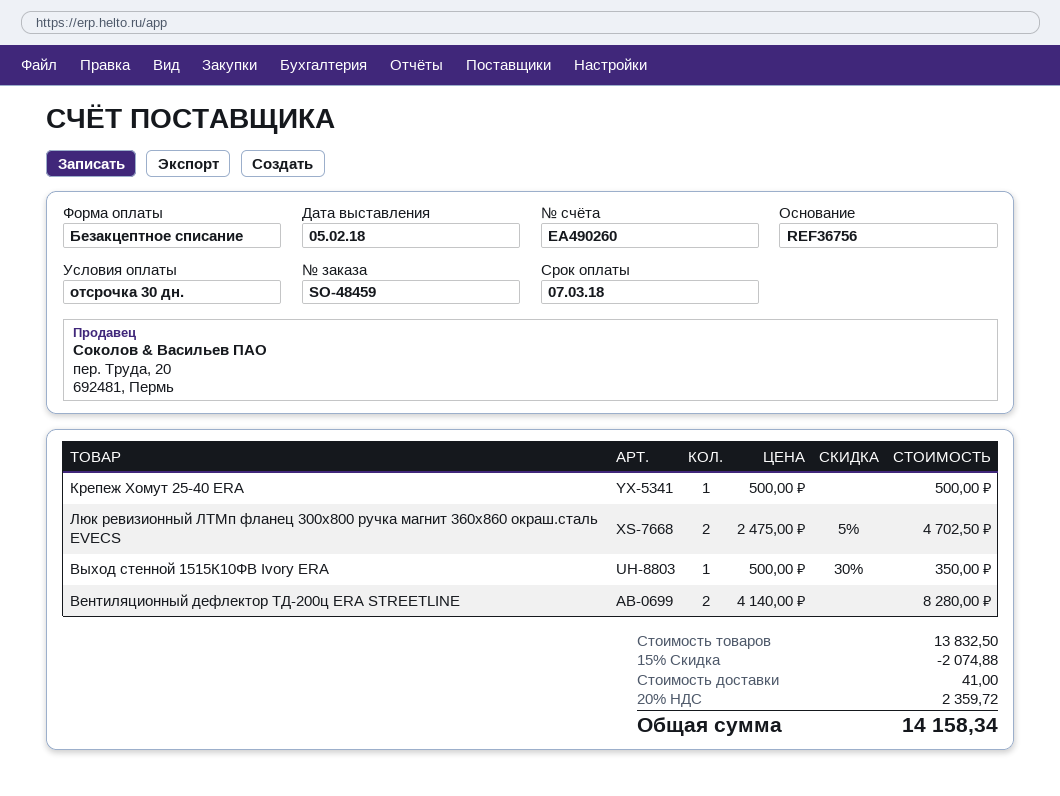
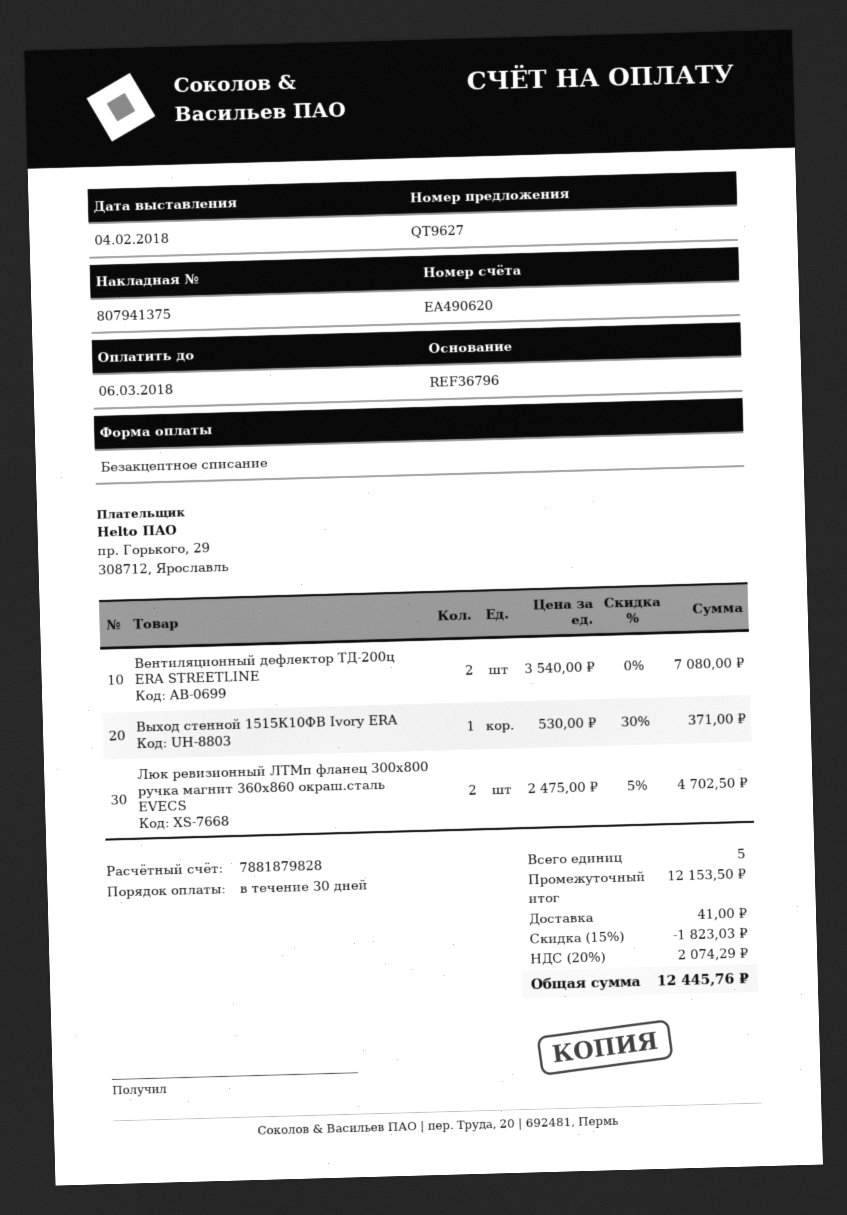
invoice number: EA490260 -> EA490620
invoice date: 2018-02-05 -> 2018-02-04
due date: 2018-03-07 -> 2018-03-06
reference: REF36756 -> REF36796
Крепеж Хомут 25-40 ERA: 1 x 500.00 = 500.00 -> none
Выход стенной 1515К10ФВ Ivory ERA: 1 x 500.00 - 30% = 350.00 -> 1 x 530.00 - 30% = 371.00
Вентиляционный дефлектор ТД-200ц ERA STREETLINE: 2 x 4140.00 = 8280.00 -> 2 x 3540.00 = 7080.00
subtotal: 13832.50 -> 12153.50
discount: 15% = 2074.88 -> 15% = 1823.03
tax: 20% = 2359.72 -> 20% = 2074.29
total: 14158.34 -> 12445.76

